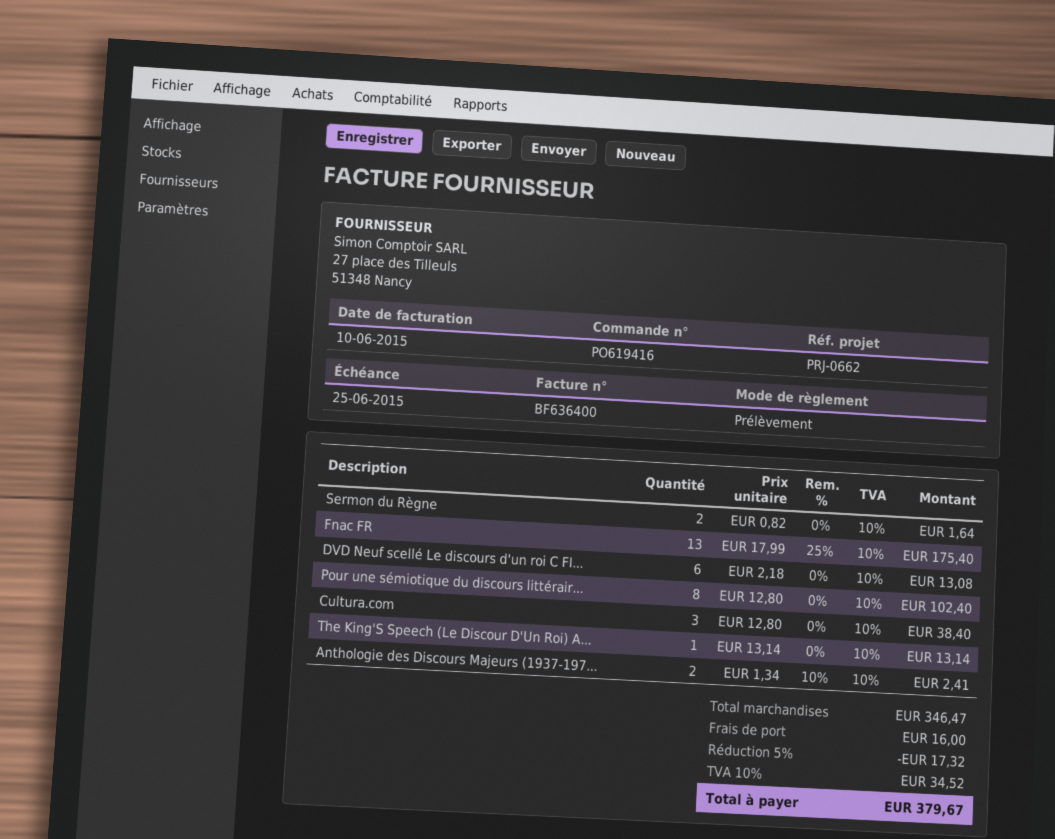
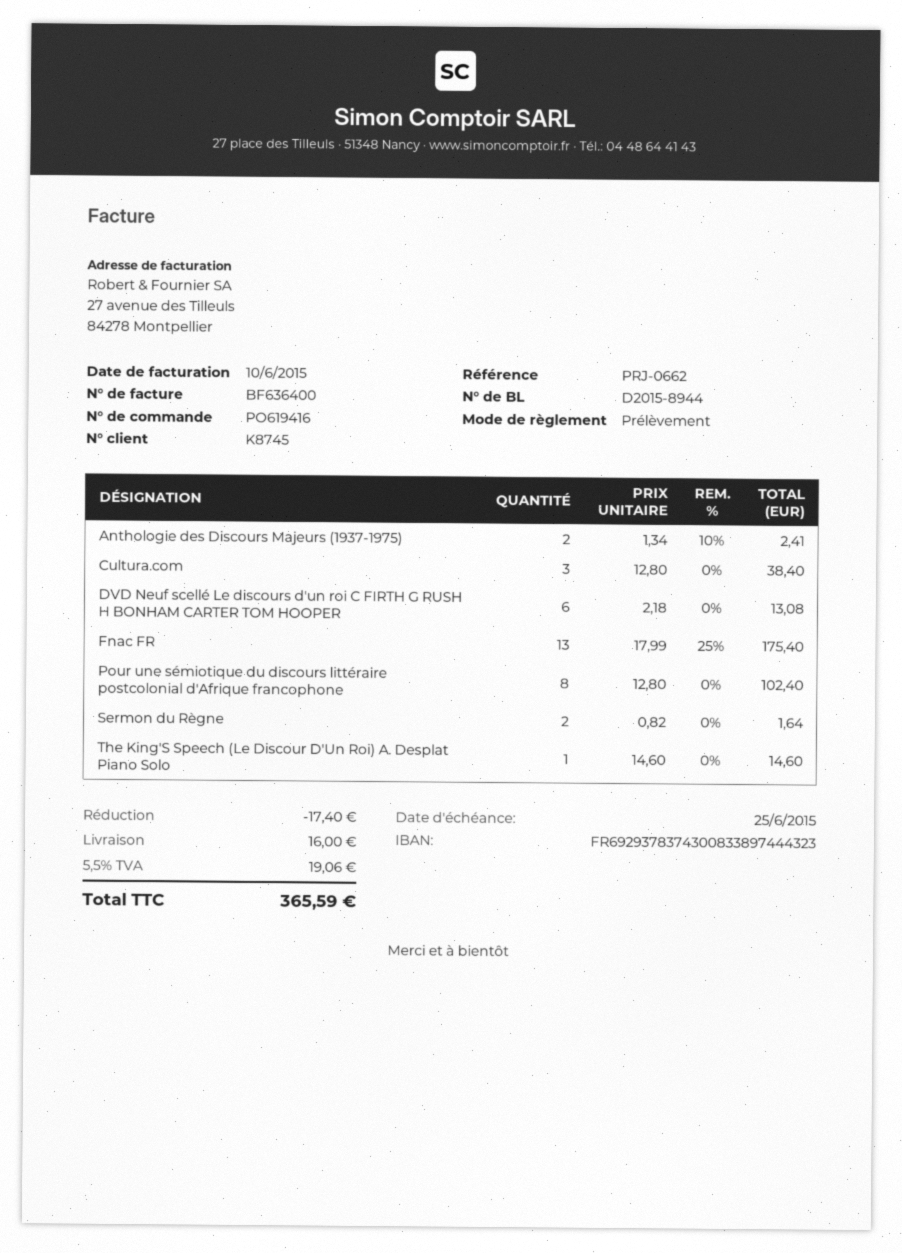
The King'S Speech (Le Discour D'Un Roi) A...: 1 x 13.14 = 13.14 -> 1 x 14.60 = 14.60
discount: 17.32 -> 17.40
tax: 10% = 34.52 -> 5.5% = 19.06
total: 379.67 -> 365.59

